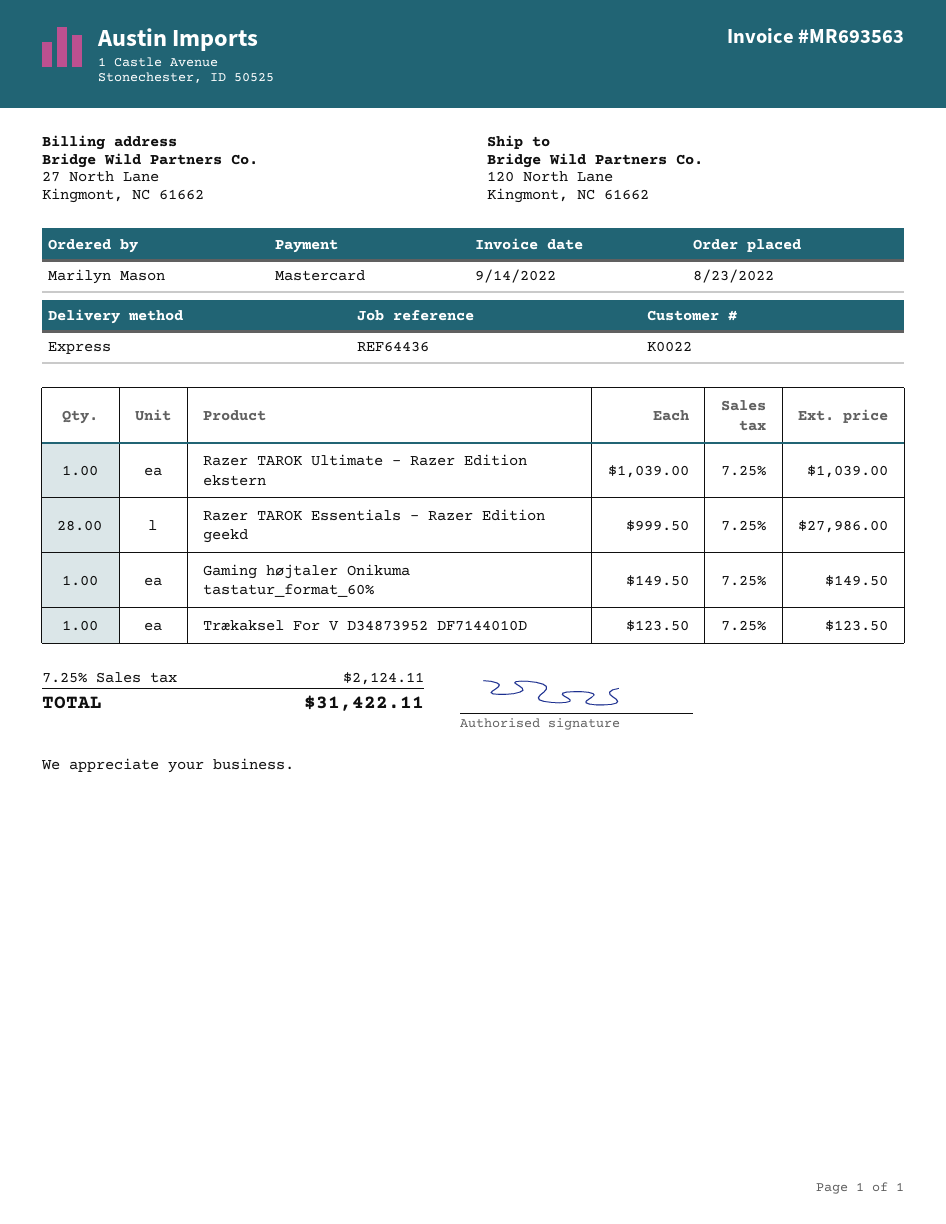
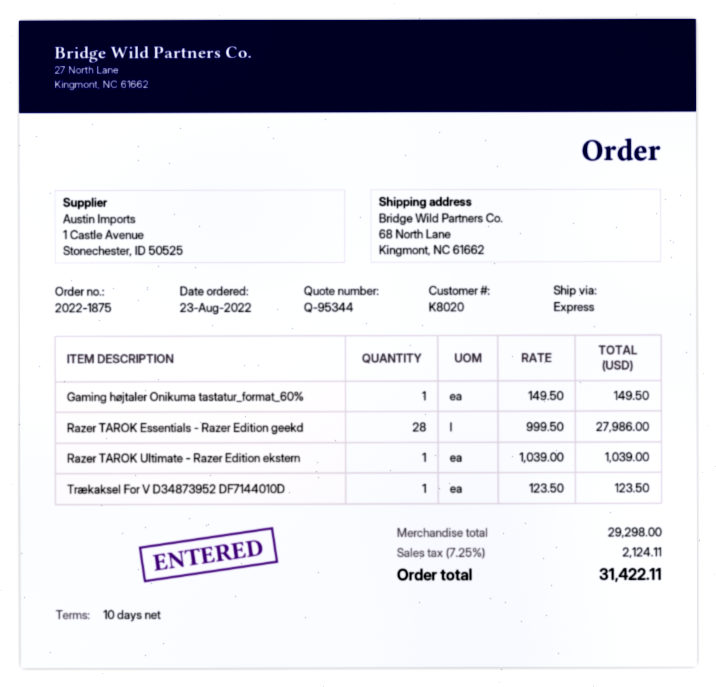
customer number: K0022 -> K8020
ship to: 120 North Lane, Kingmont, NC 61662 -> 68 North Lane, Kingmont, NC 61662

